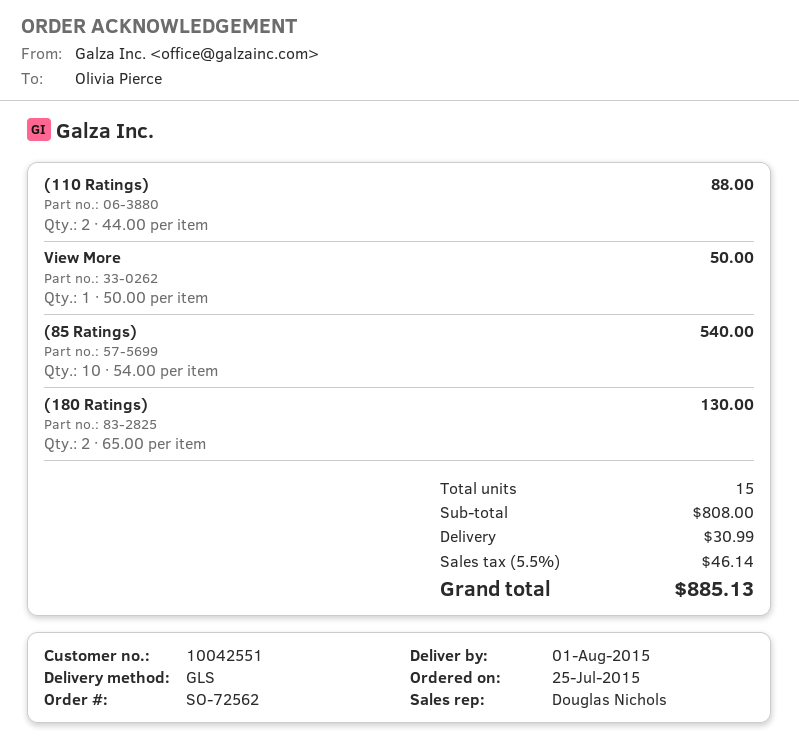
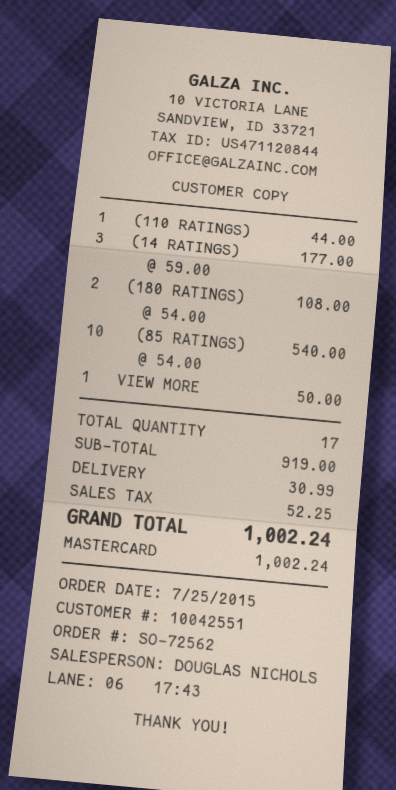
(110 Ratings): 2 x 44.00 = 88.00 -> 1 x 44.00 = 44.00
(180 Ratings): 2 x 65.00 = 130.00 -> 2 x 54.00 = 108.00
(14 RATINGS): none -> 3 x 59.00 = 177.00
total quantity: 15 -> 17
subtotal: 808.00 -> 919.00
tax: 46.14 -> 52.25
total: 885.13 -> 1002.24

